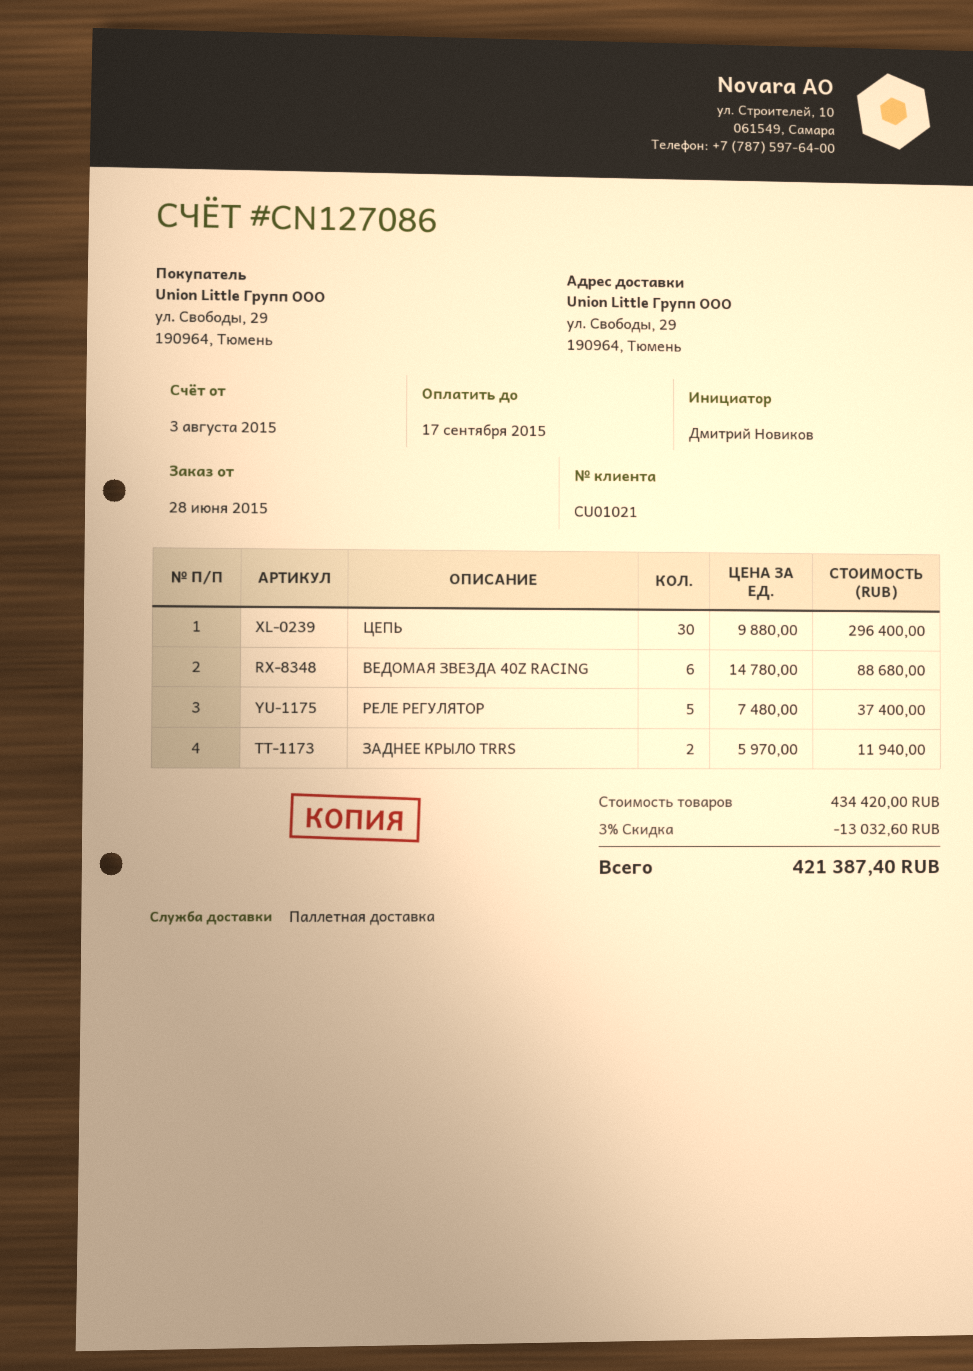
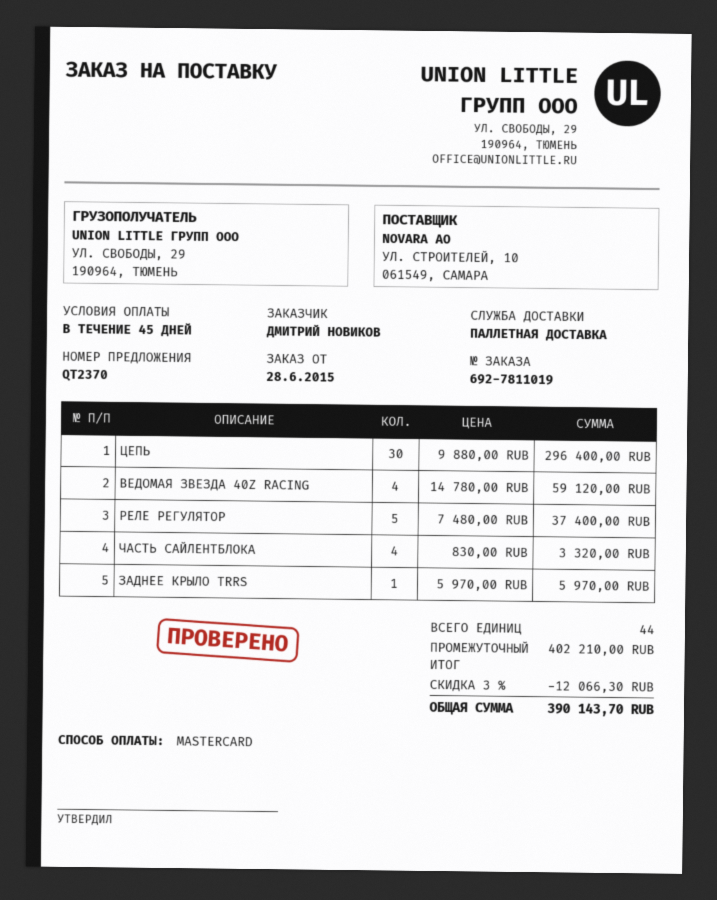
ВЕДОМАЯ ЗВЕЗДА 40Z RACING: 6 x 14780.00 = 88680.00 -> 4 x 14780.00 = 59120.00
ЗАДНЕЕ КРЫЛО TRRS: 2 x 5970.00 = 11940.00 -> 1 x 5970.00 = 5970.00
ЧАСТЬ САЙЛЕНТБЛОКА: none -> 4 x 830.00 = 3320.00
subtotal: 434420.00 -> 402210.00
discount: 3% = 13032.60 -> 3% = 12066.30
total: 421387.40 -> 390143.70

